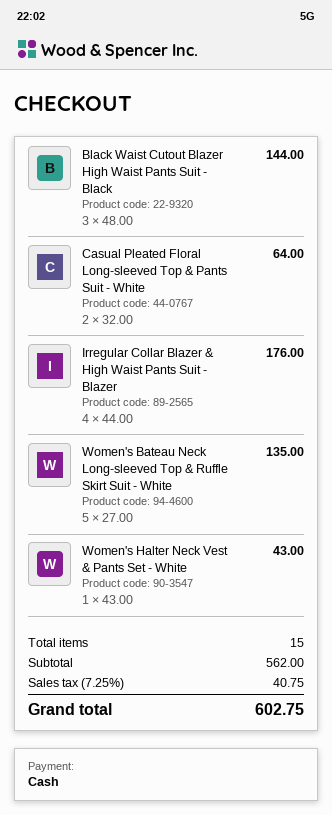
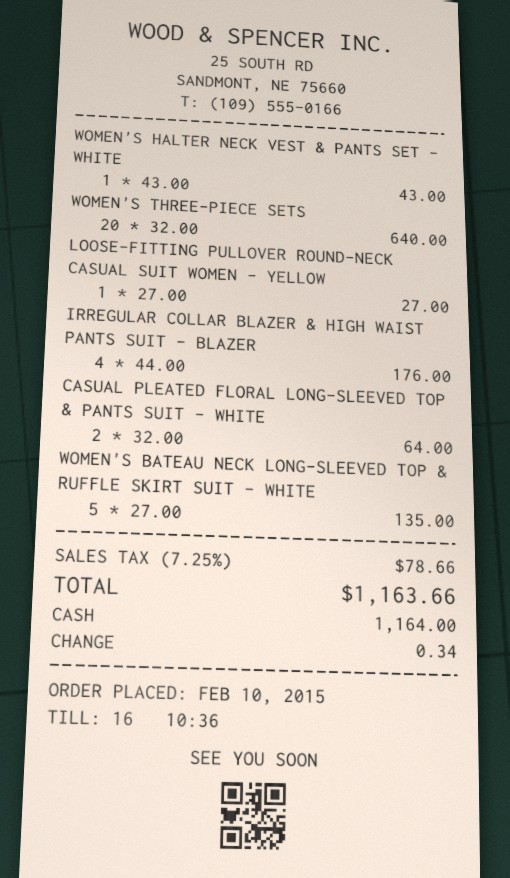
Black Waist Cutout Blazer High Waist Pants Suit - Black: 3 x 48.00 = 144.00 -> none
WOMEN'S THREE-PIECE SETS: none -> 20 x 32.00 = 640.00
LOOSE-FITTING PULLOVER ROUND-NECK CASUAL SUIT WOMEN - YELLOW: none -> 1 x 27.00 = 27.00
tax: 7.25% = 40.75 -> 7.25% = 78.66
total: 602.75 -> 1163.66

